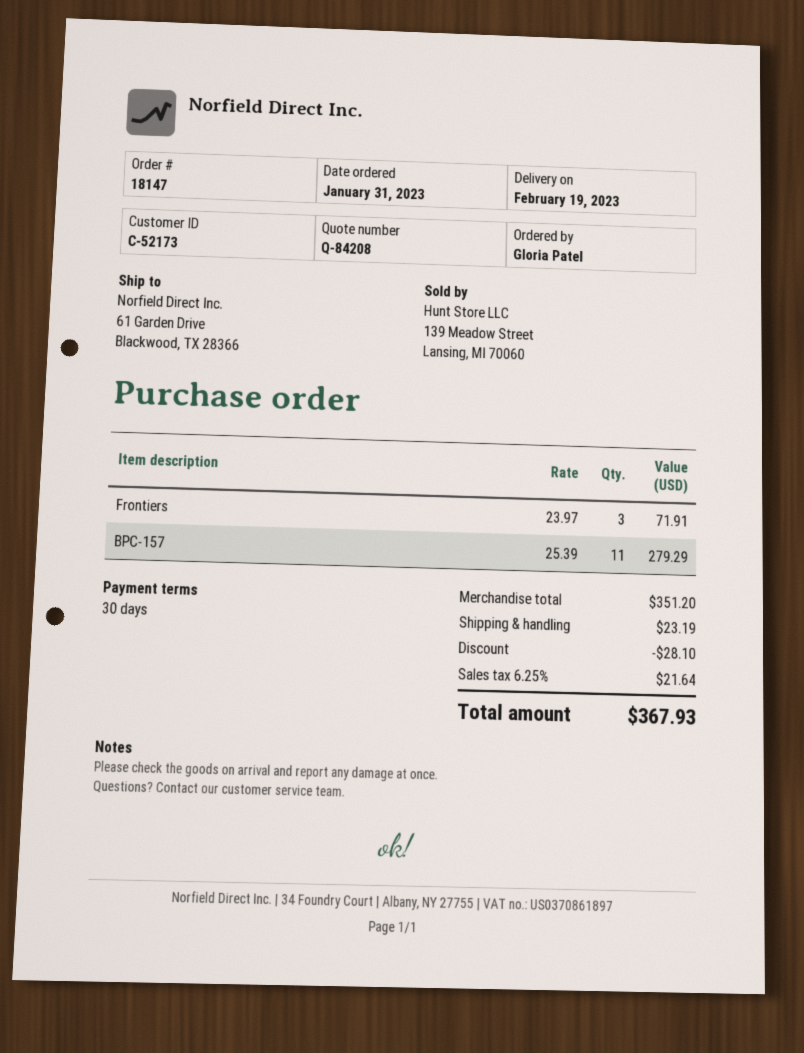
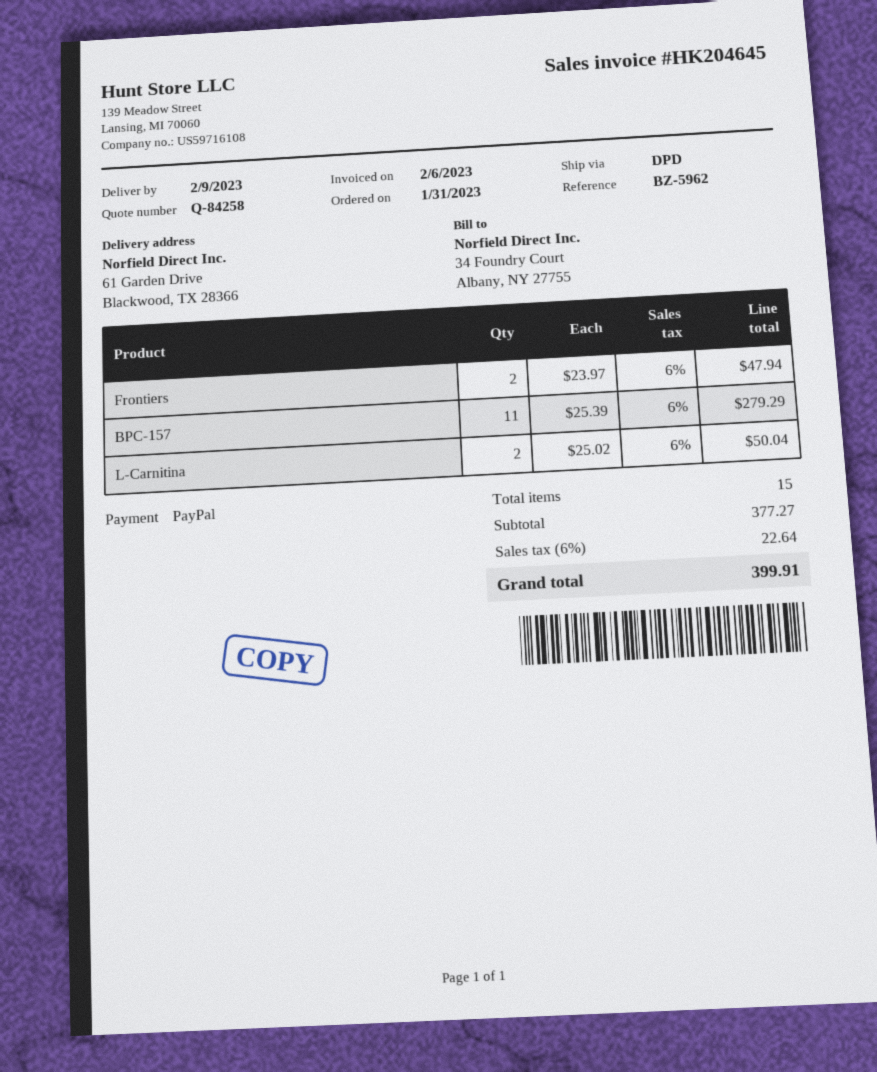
quote number: Q-84208 -> Q-84258
delivery date: 2023-02-19 -> 2023-02-09
Frontiers: 3 x 23.97 = 71.91 -> 2 x 23.97 = 47.94
L-Carnitina: none -> 2 x 25.02 = 50.04
subtotal: 351.20 -> 377.27
discount: 28.10 -> none
shipping: 23.19 -> none
tax: 6.25% = 21.64 -> 6% = 22.64
total: 367.93 -> 399.91

